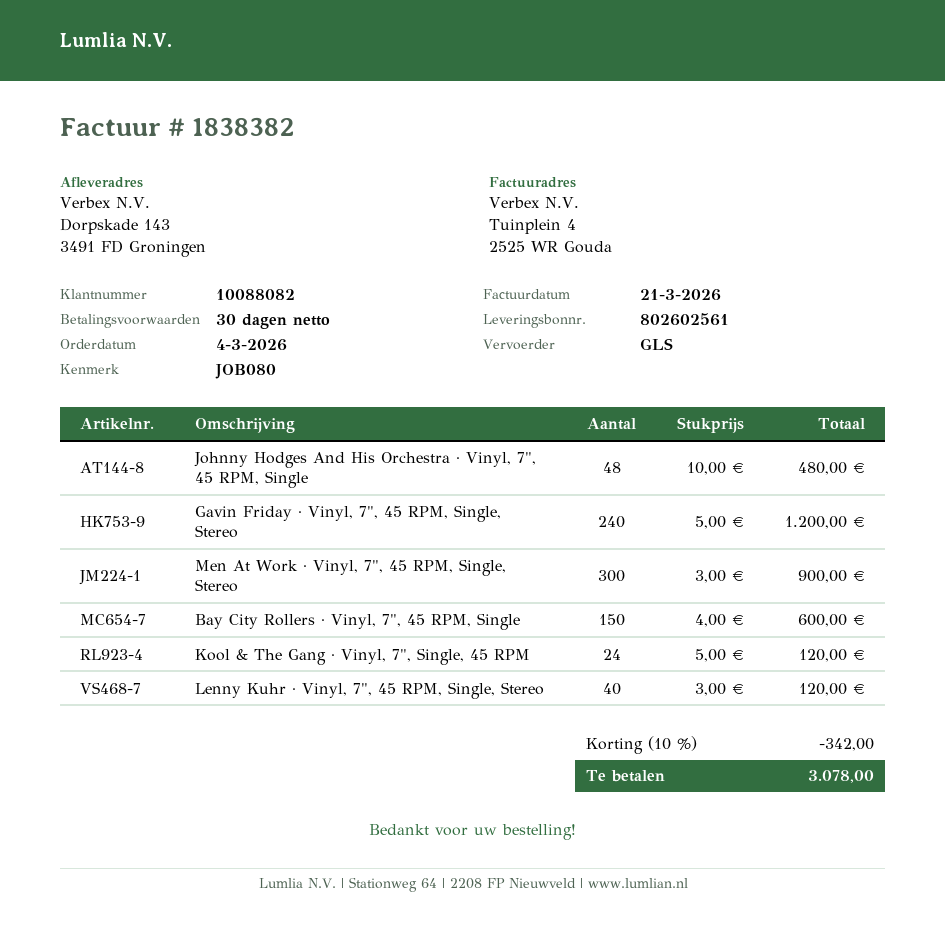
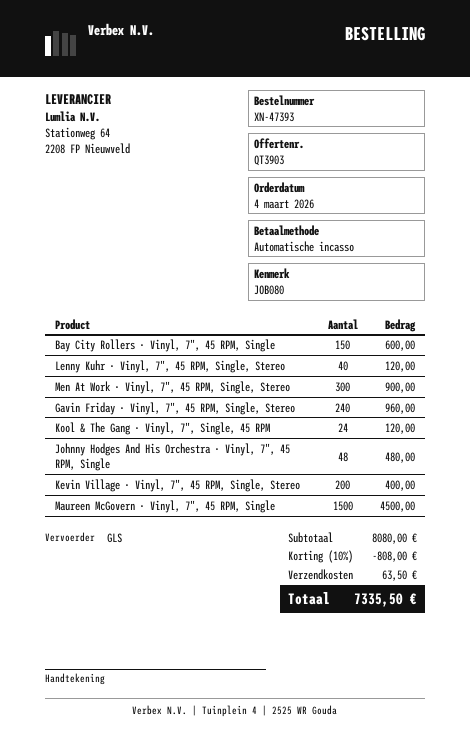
Gavin Friday · Vinyl, 7", 45 RPM, Single, Stereo: 240 for 1200.00 -> 240 for 960.00
Kevin Village · Vinyl, 7", 45 RPM, Single, Stereo: none -> 200 for 400.00
Maureen McGovern · Vinyl, 7", 45 RPM, Single: none -> 1500 for 4500.00
discount: 10% = 342.00 -> 10% = 808.00
shipping: none -> 63.50
total: 3078.00 -> 7335.50

